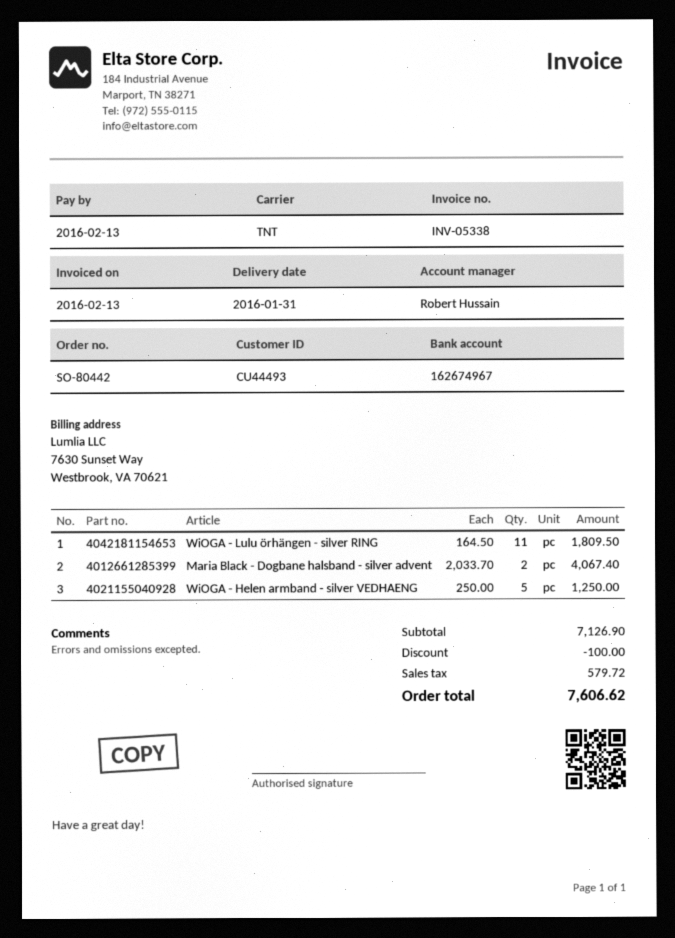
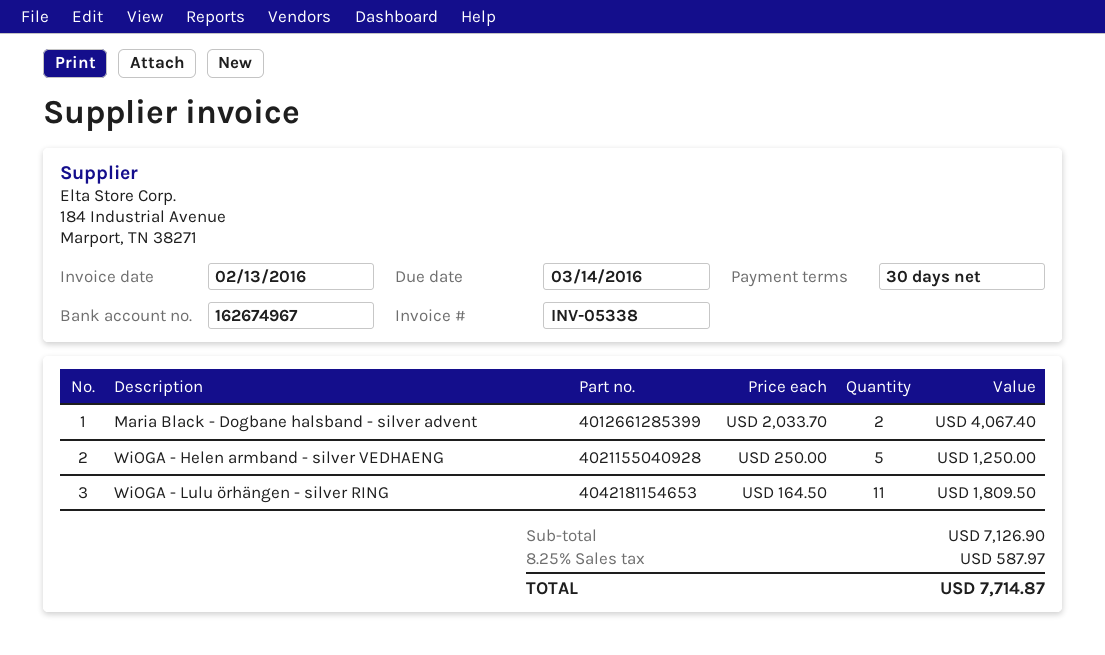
due date: 2016-02-13 -> 2016-03-14
discount: 100.00 -> none
tax: 579.72 -> 587.97
total: 7606.62 -> 7714.87

